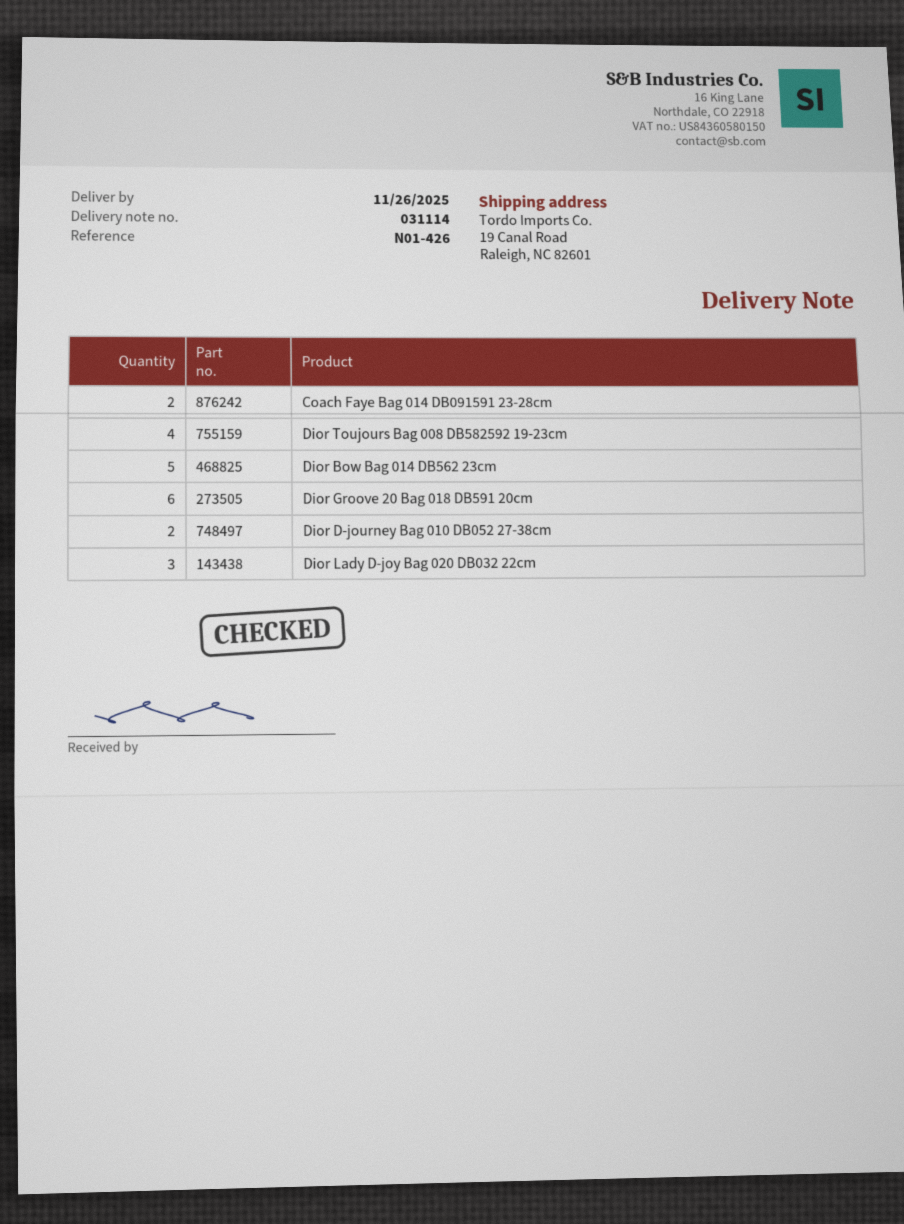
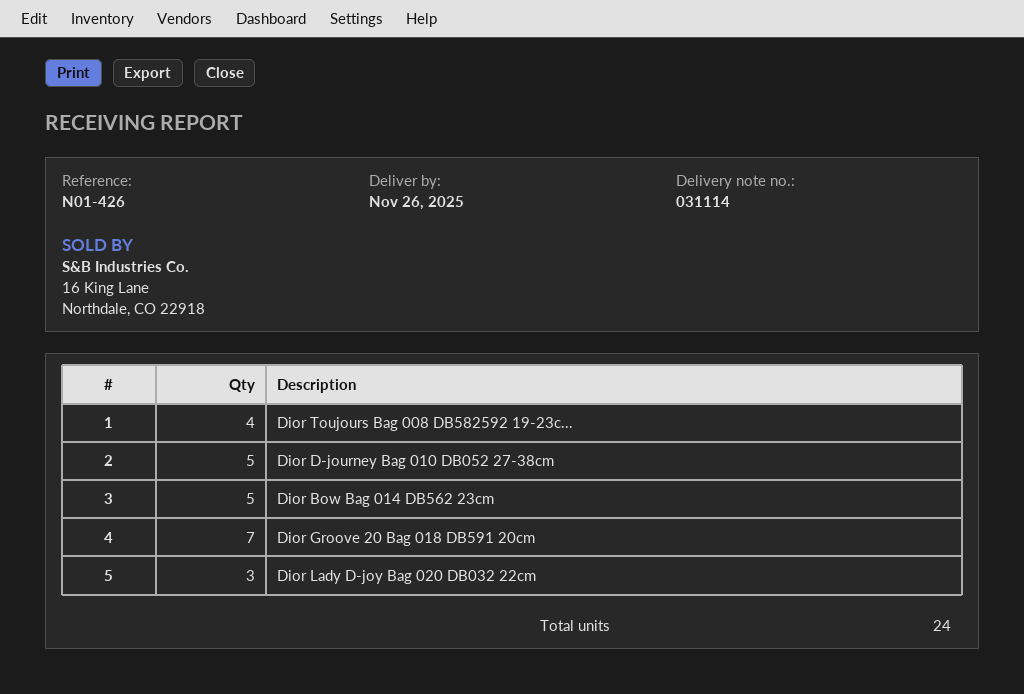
Coach Faye Bag 014 DB091591 23-28cm: 2 -> none
Dior Groove 20 Bag 018 DB591 20cm: 6 -> 7
Dior D-journey Bag 010 DB052 27-38cm: 2 -> 5

